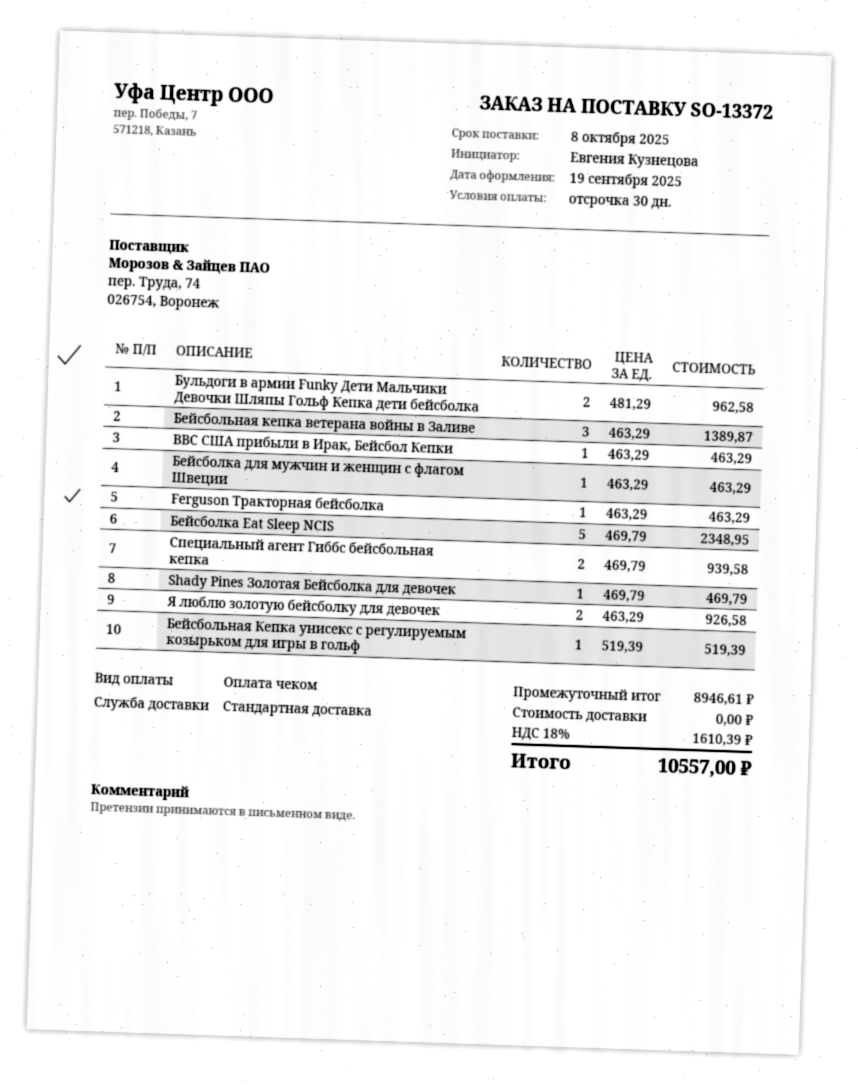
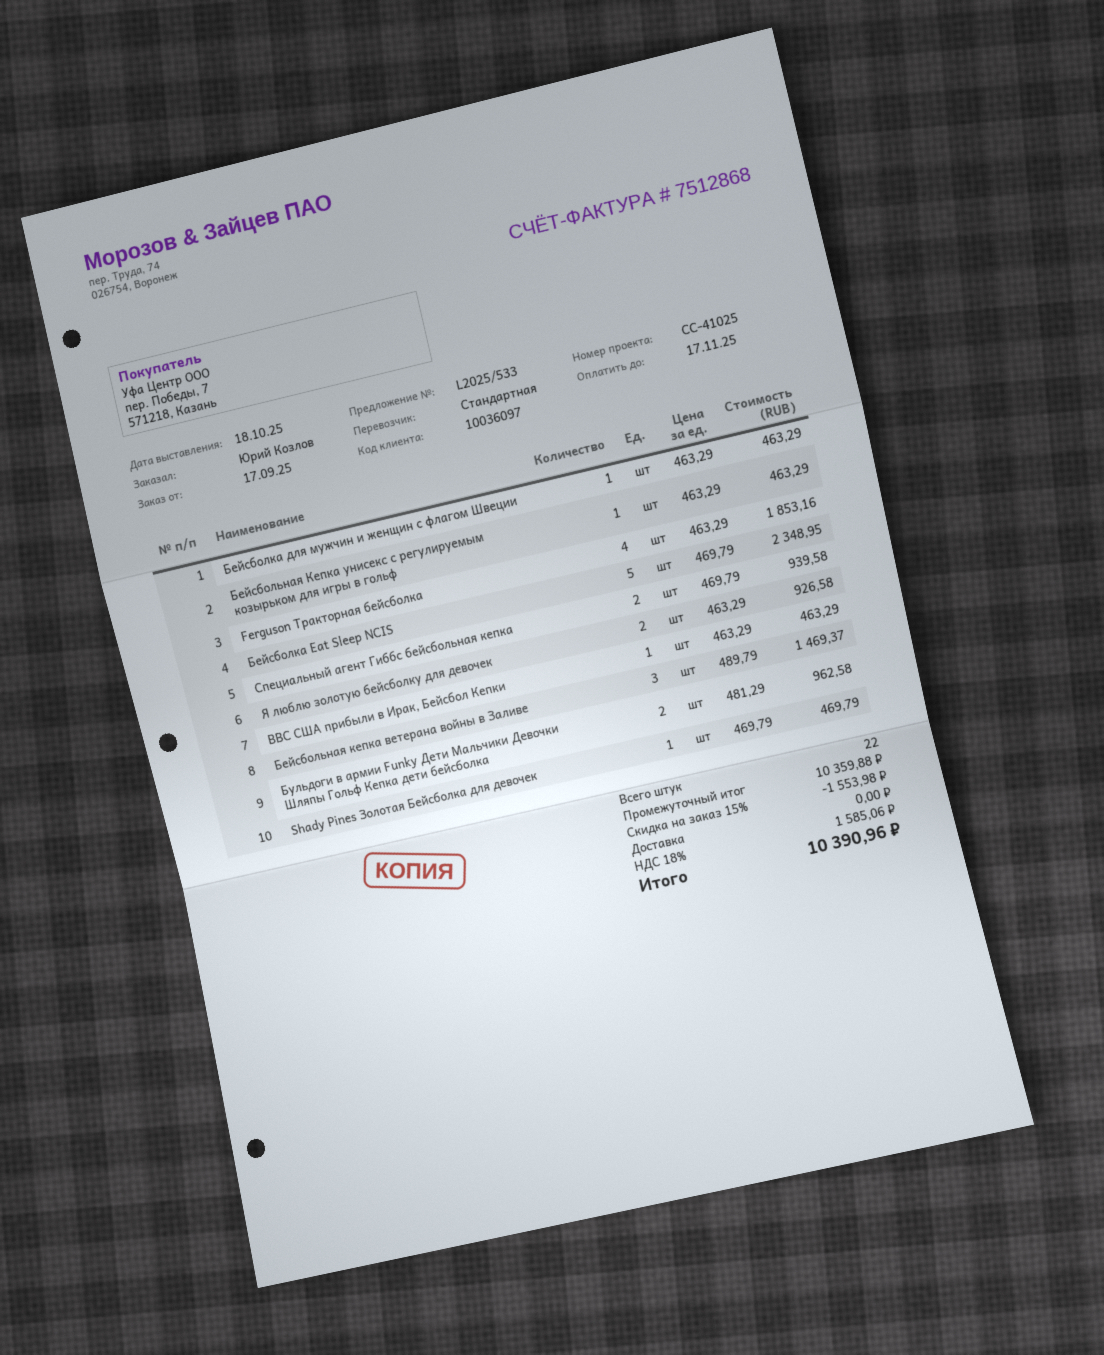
order date: 2025-09-19 -> 2025-09-17
ordered by: Евгения Кузнецова -> Юрий Козлов
Бейсбольная кепка ветерана войны в Заливе: 3 x 463.29 = 1389.87 -> 3 x 489.79 = 1469.37
Ferguson Тракторная бейсболка: 1 x 463.29 = 463.29 -> 4 x 463.29 = 1853.16
Бейсбольная Кепка унисекс с регулируемым козырьком для игры в гольф: 1 x 519.39 = 519.39 -> 1 x 463.29 = 463.29
subtotal: 8946.61 -> 10359.88
discount: none -> 15% = 1553.98
tax: 18% = 1610.39 -> 18% = 1585.06
total: 10557.00 -> 10390.96

